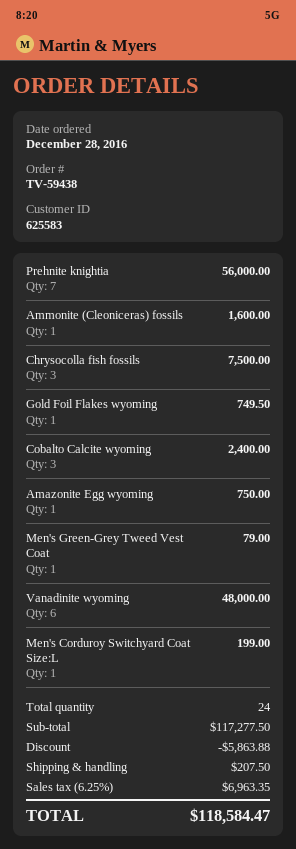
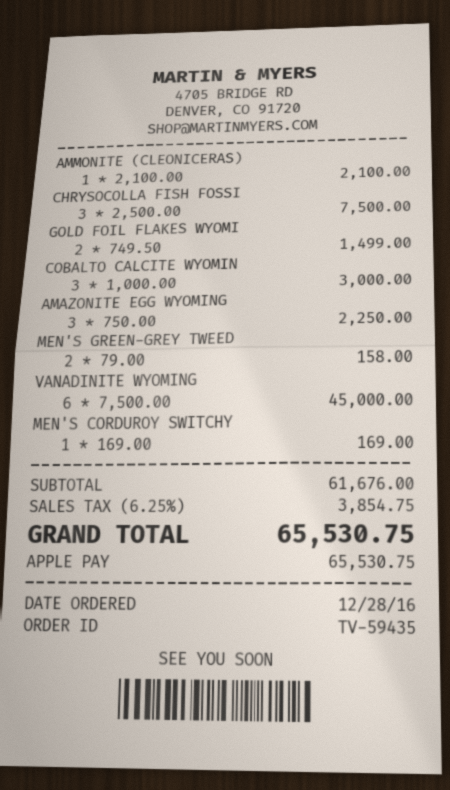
order number: TV-59438 -> TV-59435
Prehnite knightia: 7 for 56000.00 -> none
Ammonite (Cleoniceras) fossils: 1 for 1600.00 -> 1 for 2100.00
Gold Foil Flakes wyoming: 1 for 749.50 -> 2 for 1499.00
Cobalto Calcite wyoming: 3 for 2400.00 -> 3 for 3000.00
Amazonite Egg wyoming: 1 for 750.00 -> 3 for 2250.00
Men's Green-Grey Tweed Vest Coat: 1 for 79.00 -> 2 for 158.00
Vanadinite wyoming: 6 for 48000.00 -> 6 for 45000.00
Men's Corduroy Switchyard Coat Size:L: 1 for 199.00 -> 1 for 169.00
subtotal: 117277.50 -> 61676.00
discount: 5863.88 -> none
shipping: 207.50 -> none
tax: 6.25% = 6963.35 -> 6.25% = 3854.75
total: 118584.47 -> 65530.75

